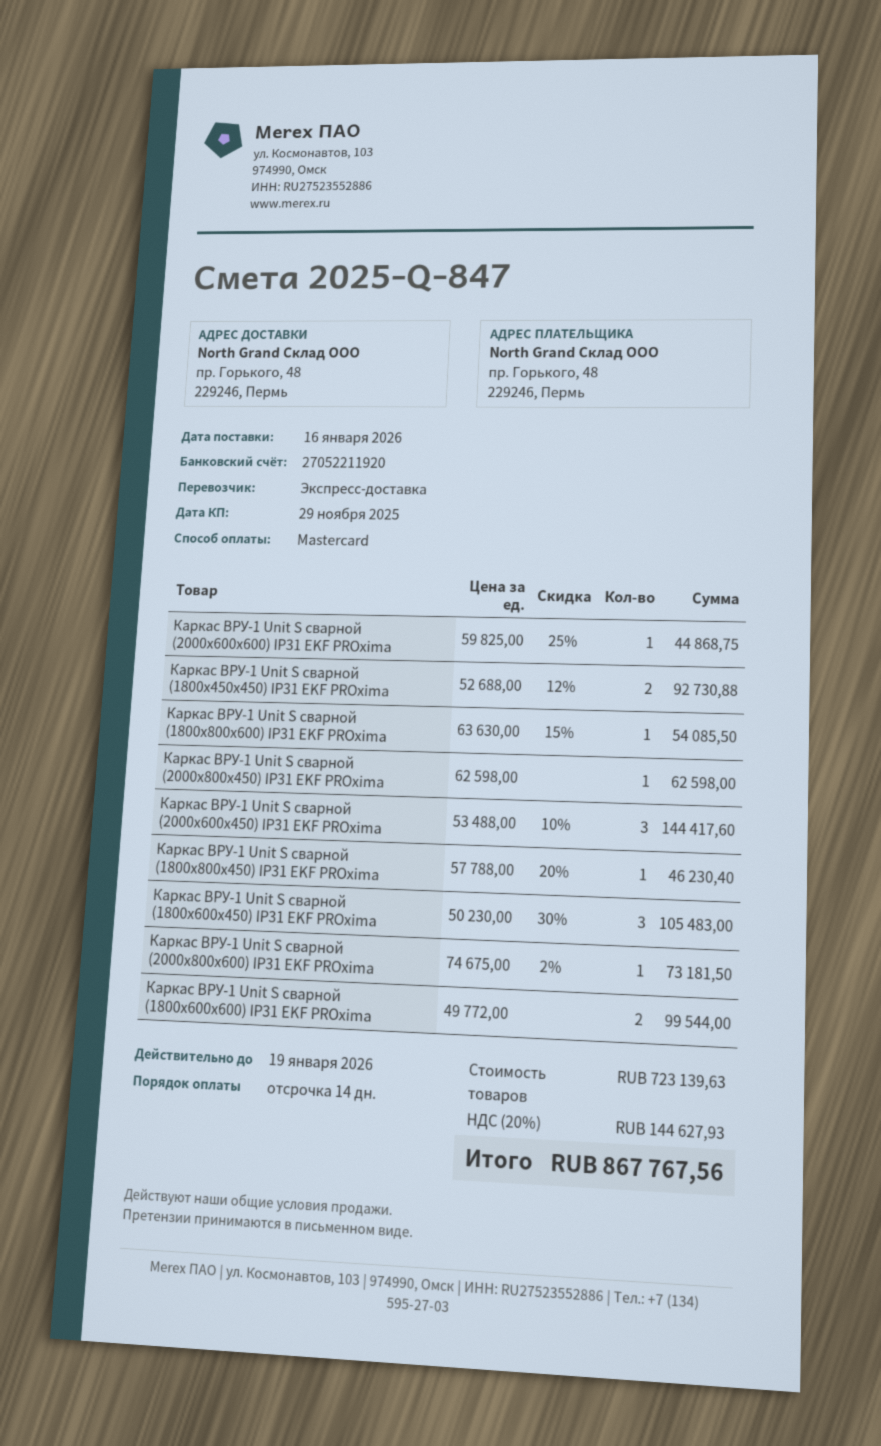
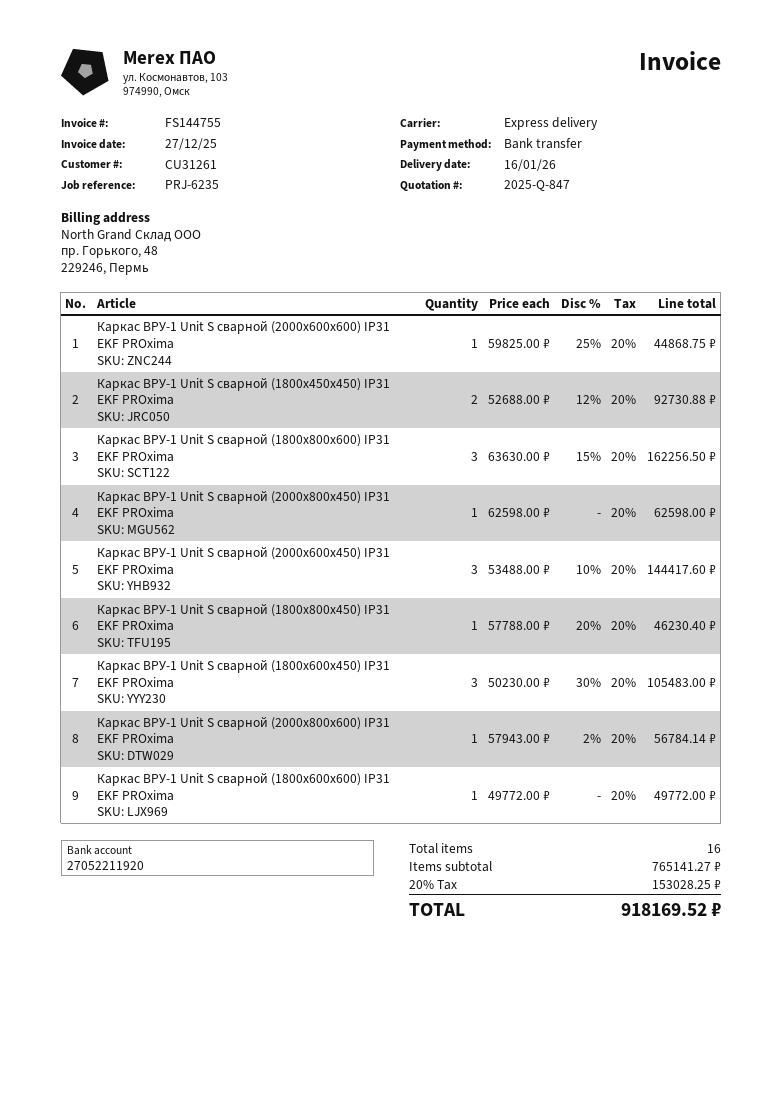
payment method: Mastercard -> bank transfer
Каркас ВРУ-1 Unit S сварной (1800х800х600) IP31 EKF PROxima: 1 x 63630.00 - 15% = 54085.50 -> 3 x 63630.00 - 15% = 162256.50
Каркас ВРУ-1 Unit S сварной (2000х800х600) IP31 EKF PROxima: 1 x 74675.00 - 2% = 73181.50 -> 1 x 57943.00 - 2% = 56784.14
Каркас ВРУ-1 Unit S сварной (1800х600х600) IP31 EKF PROxima: 2 x 49772.00 = 99544.00 -> 1 x 49772.00 = 49772.00
subtotal: 723139.63 -> 765141.27
tax: 20% = 144627.93 -> 20% = 153028.25
total: 867767.56 -> 918169.52

